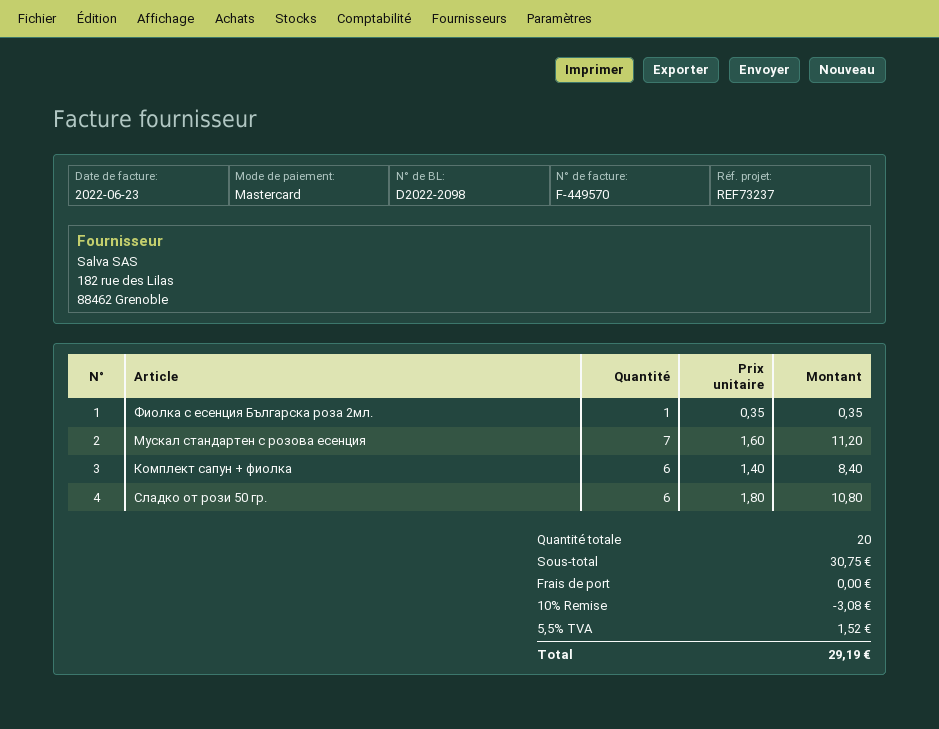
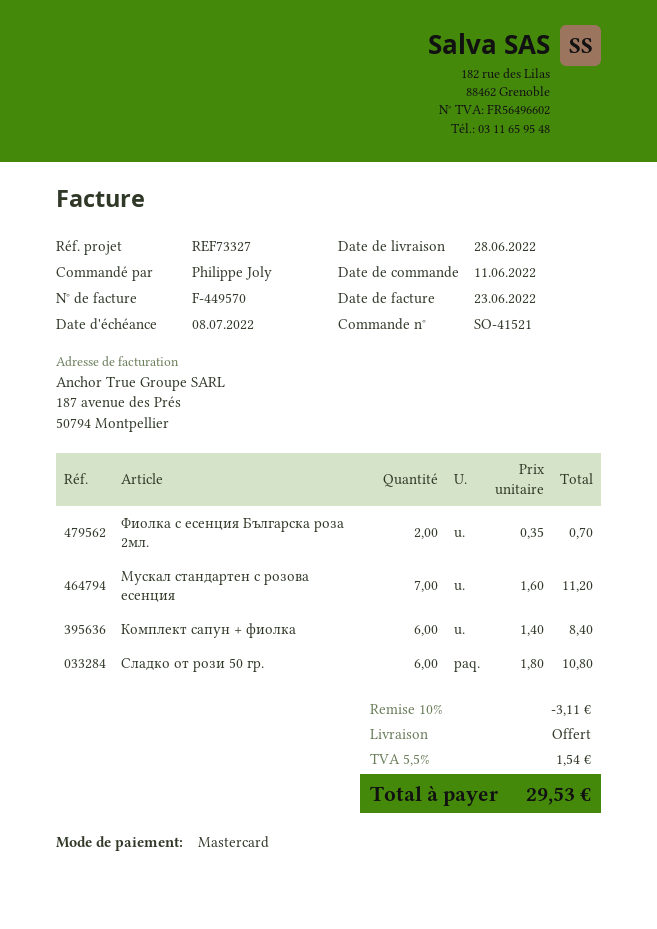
reference: REF73237 -> REF73327
Фиолка с есенция Българска роза 2мл.: 1 x 0.35 = 0.35 -> 2 x 0.35 = 0.70
discount: 10% = 3.08 -> 10% = 3.11
tax: 5.5% = 1.52 -> 5.5% = 1.54
total: 29.19 -> 29.53

